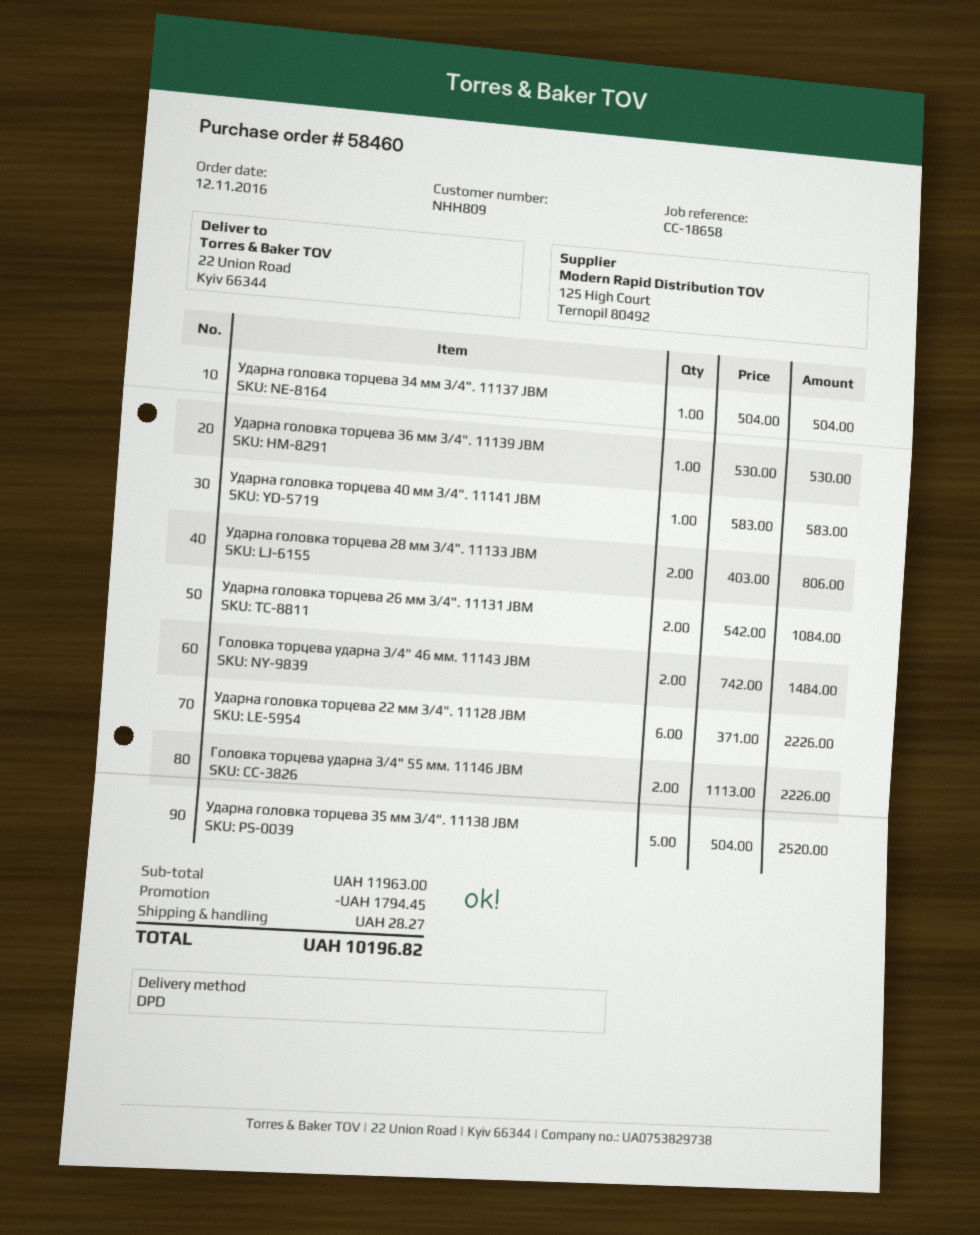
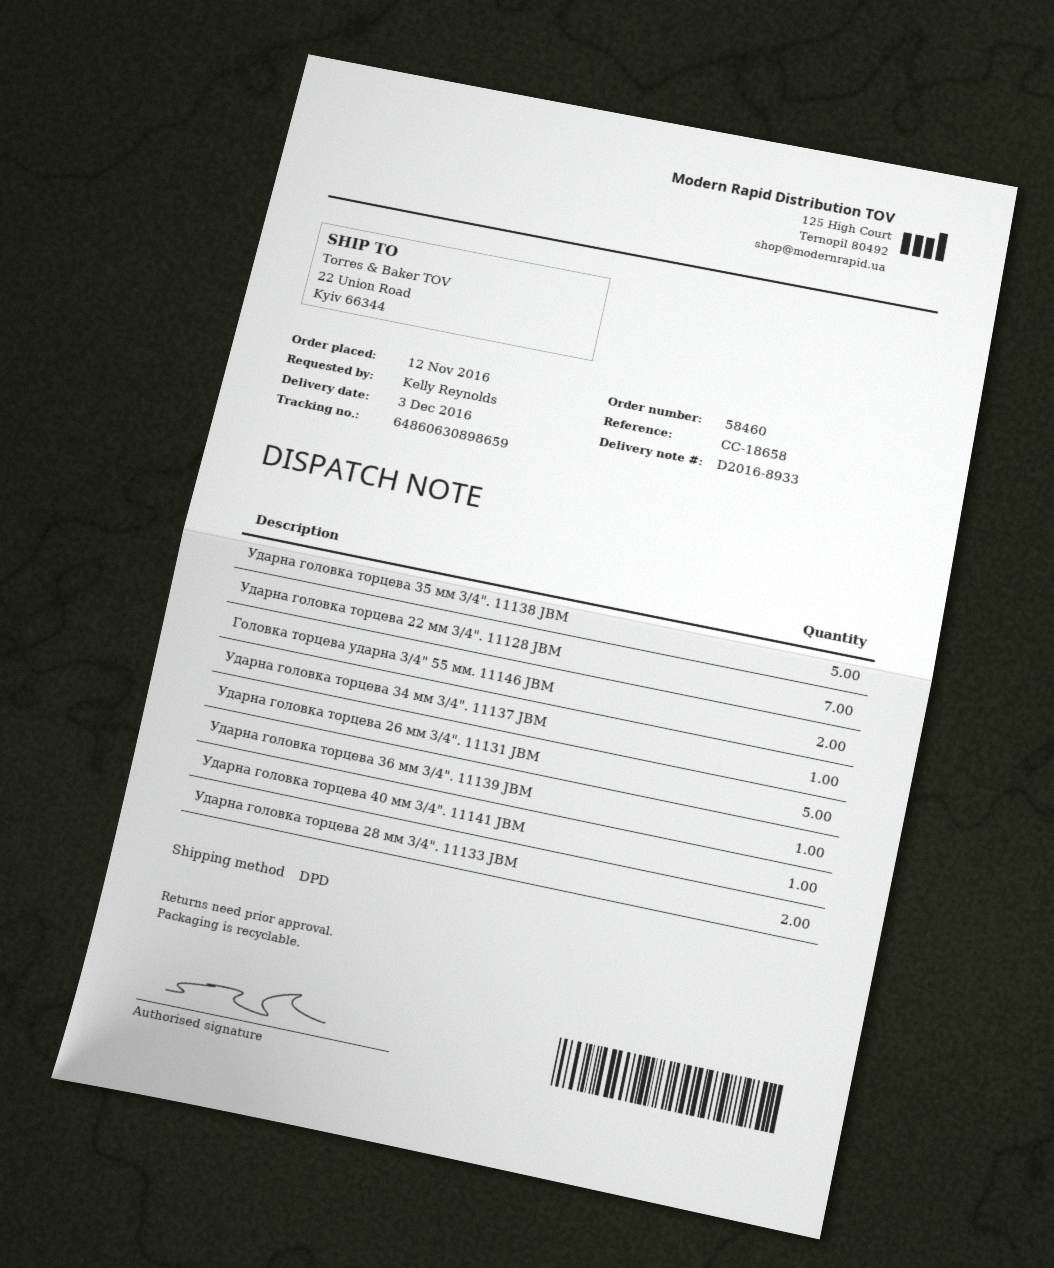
Ударна головка торцева 26 мм 3/4". 11131 JBM: 2 -> 5
Головка торцева ударна 3/4" 46 мм. 11143 JBM: 2 -> none
Ударна головка торцева 22 мм 3/4". 11128 JBM: 6 -> 7

